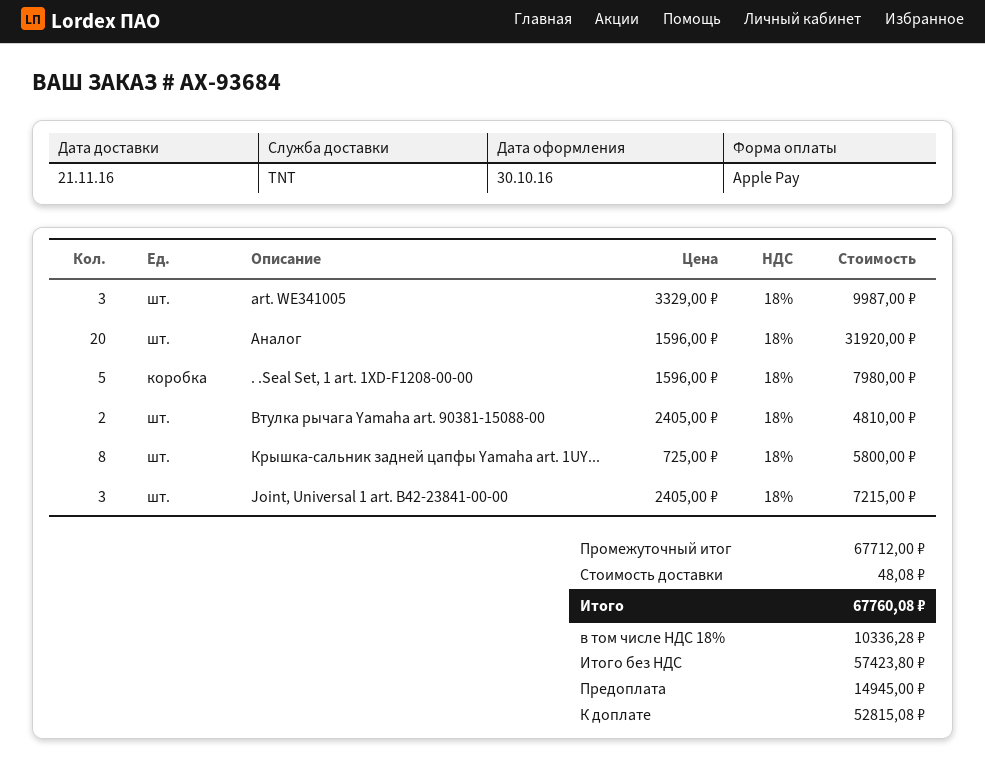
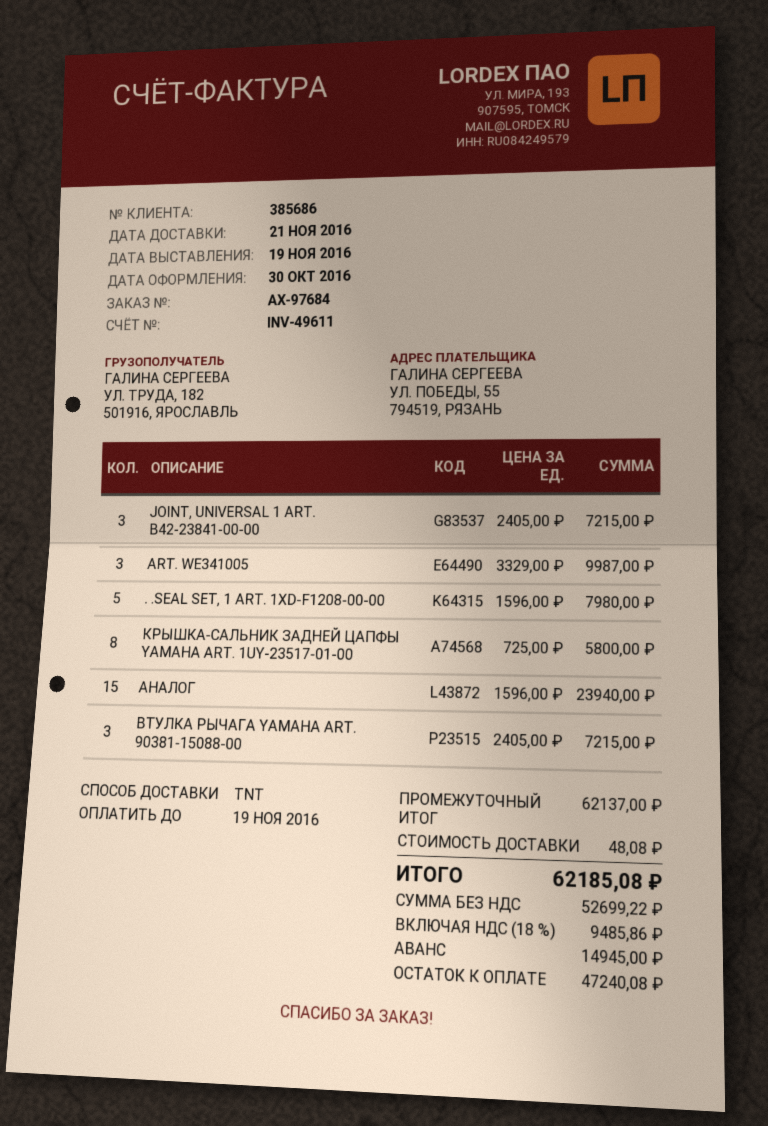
order number: AX-93684 -> AX-97684
Аналог: 20 x 1596.00 = 31920.00 -> 15 x 1596.00 = 23940.00
Втулка рычага Yamaha art. 90381-15088-00: 2 x 2405.00 = 4810.00 -> 3 x 2405.00 = 7215.00
subtotal: 67712.00 -> 62137.00
net: 57423.80 -> 52699.22
tax: 18% = 10336.28 -> 18% = 9485.86
total: 67760.08 -> 62185.08
balance: 52815.08 -> 47240.08

